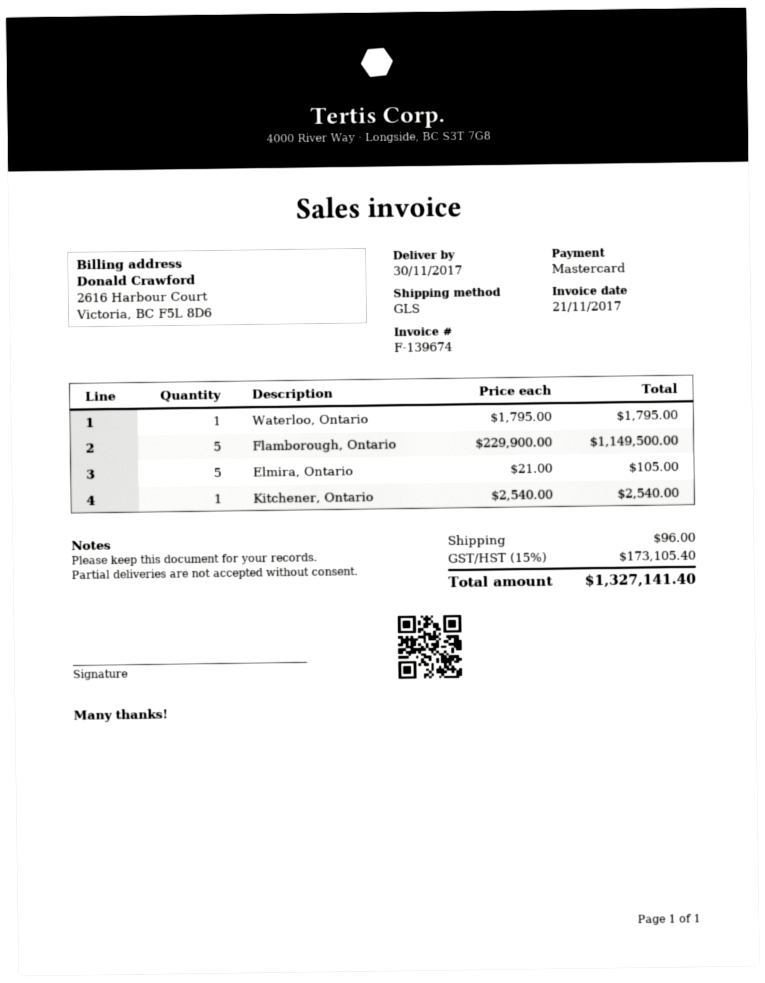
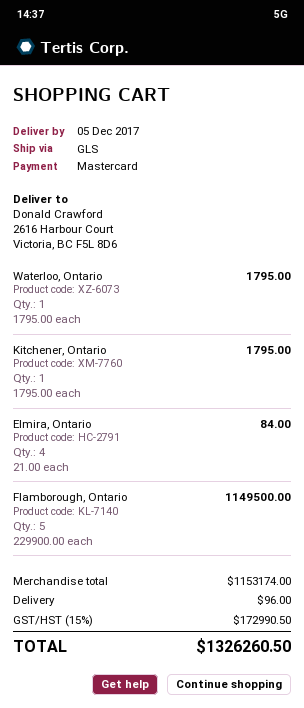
delivery date: 2017-11-30 -> 2017-12-05
Elmira, Ontario: 5 x 21.00 = 105.00 -> 4 x 21.00 = 84.00
Kitchener, Ontario: 1 x 2540.00 = 2540.00 -> 1 x 1795.00 = 1795.00
tax: 15% = 173105.40 -> 15% = 172990.50
total: 1327141.40 -> 1326260.50

